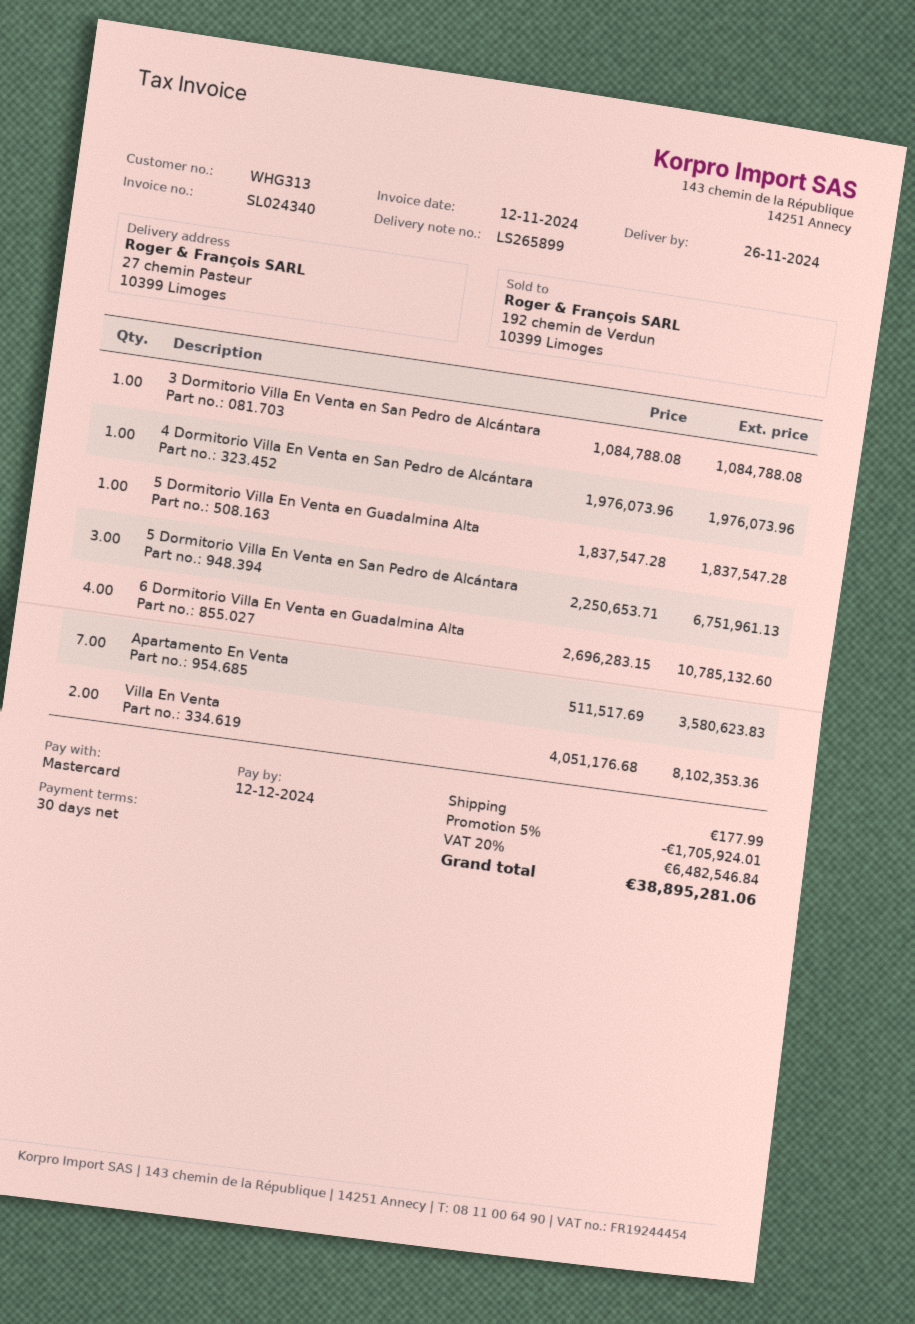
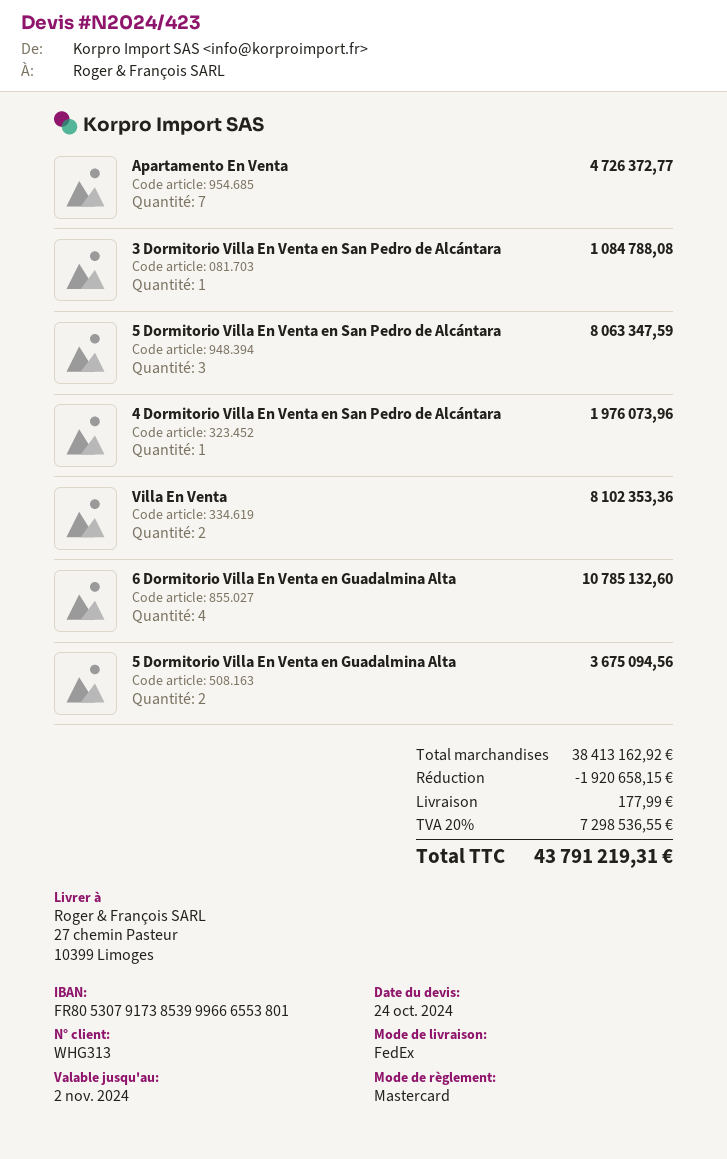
5 Dormitorio Villa En Venta en Guadalmina Alta: 1 for 1837547.28 -> 2 for 3675094.56
5 Dormitorio Villa En Venta en San Pedro de Alcántara: 3 for 6751961.13 -> 3 for 8063347.59
Apartamento En Venta: 7 for 3580623.83 -> 7 for 4726372.77
discount: 1705924.01 -> 1920658.15
tax: 20% = 6482546.84 -> 20% = 7298536.55
total: 38895281.06 -> 43791219.31

